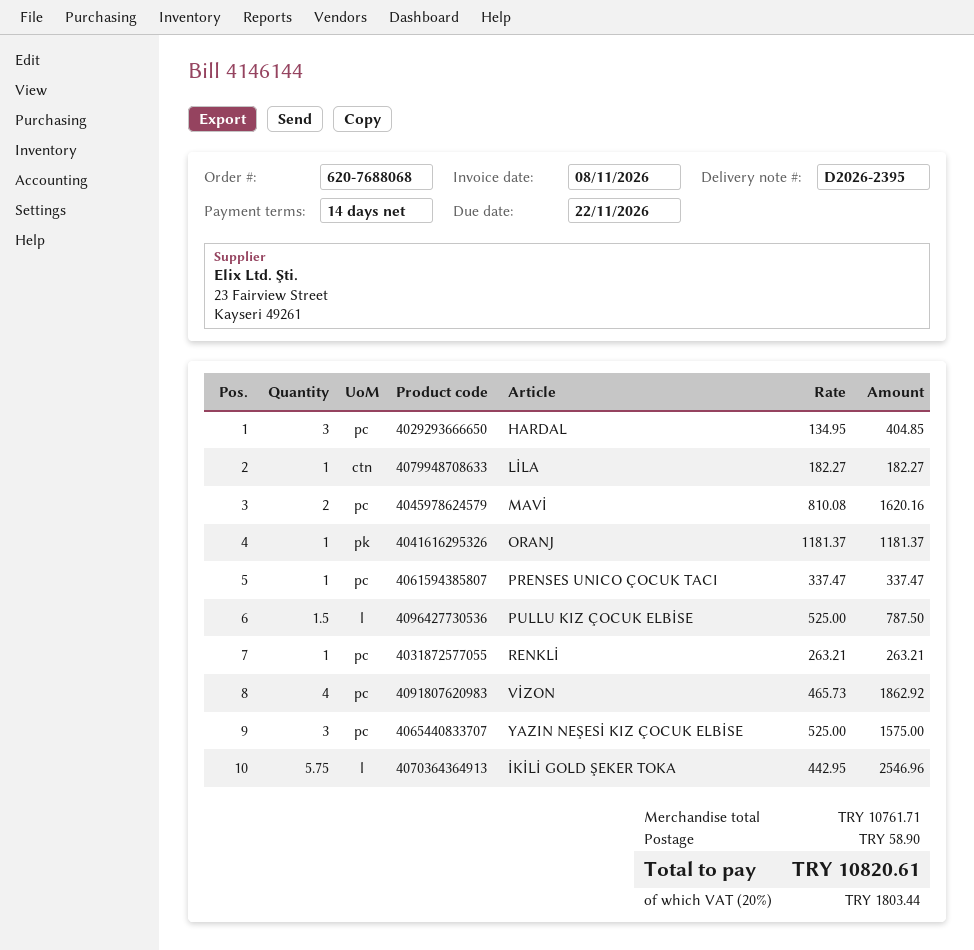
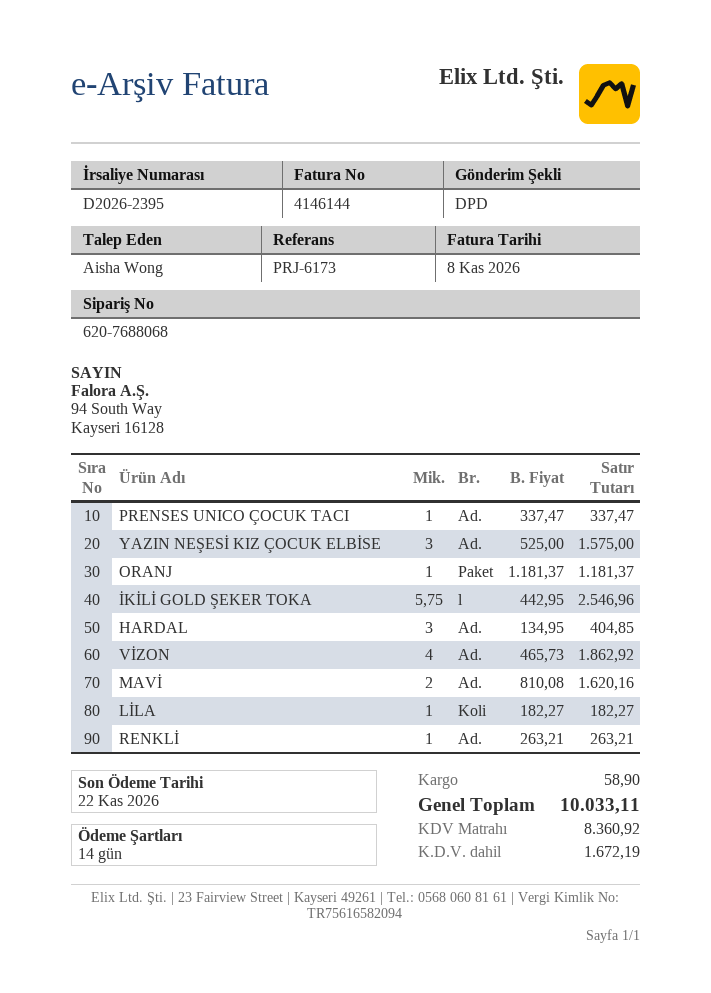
PULLU KIZ ÇOCUK ELBİSE: 1.5 x 525.00 = 787.50 -> none
tax: 1803.44 -> 1672.19
total: 10820.61 -> 10033.11

